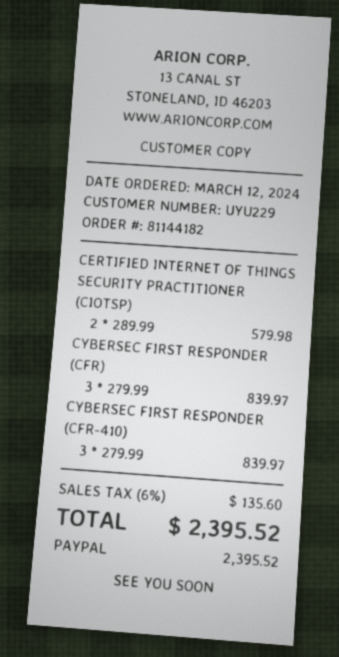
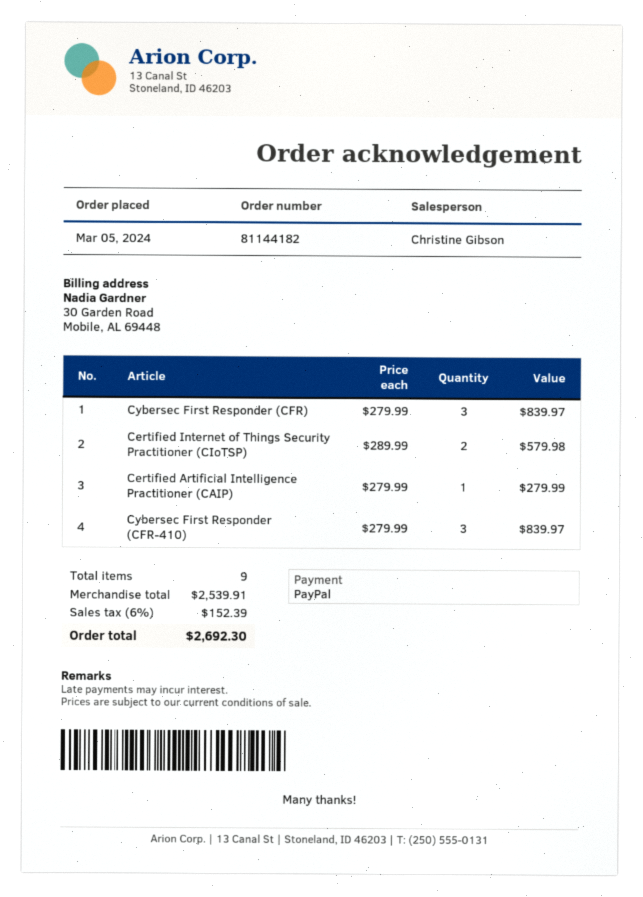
order date: 2024-03-12 -> 2024-03-05
Certified Artificial Intelligence Practitioner (CAIP): none -> 1 x 279.99 = 279.99
tax: 6% = 135.60 -> 6% = 152.39
total: 2395.52 -> 2692.30

